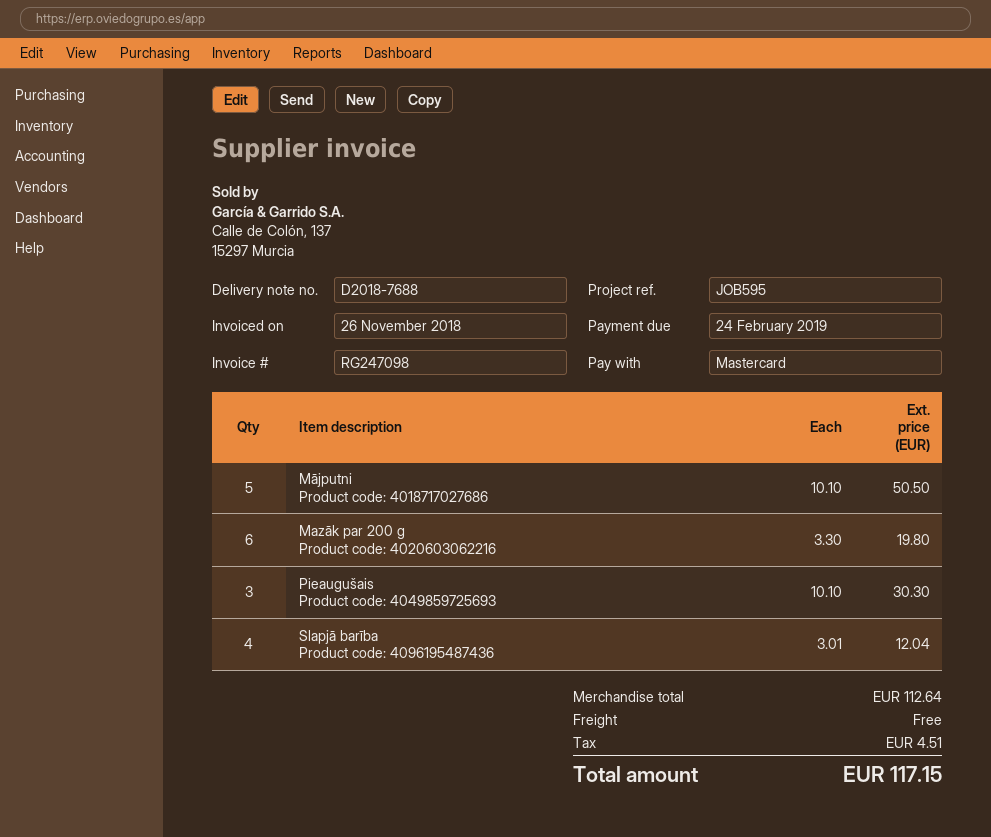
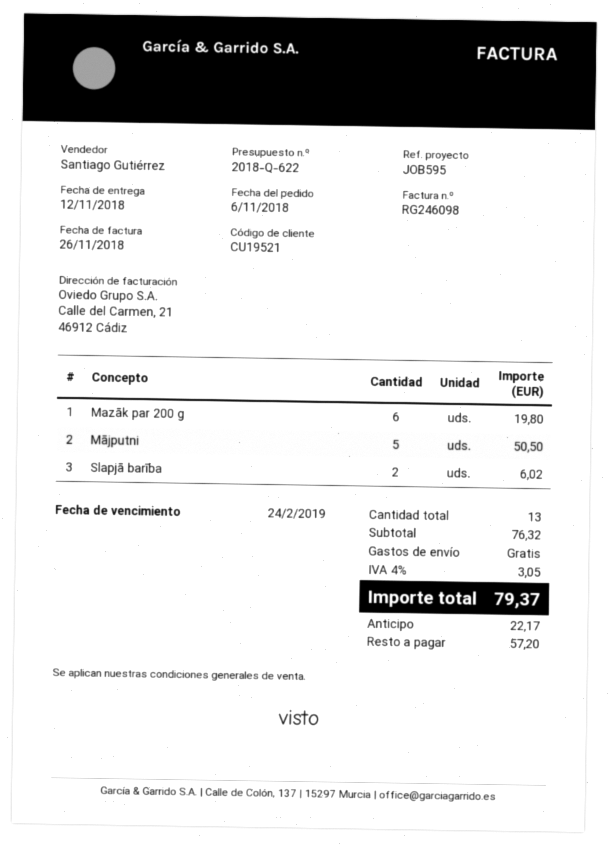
invoice number: RG247098 -> RG246098
Pieaugušais: 3 for 30.30 -> none
Slapjā barība: 4 for 12.04 -> 2 for 6.02
subtotal: 112.64 -> 76.32
tax: 4.51 -> 3.05
total: 117.15 -> 79.37

